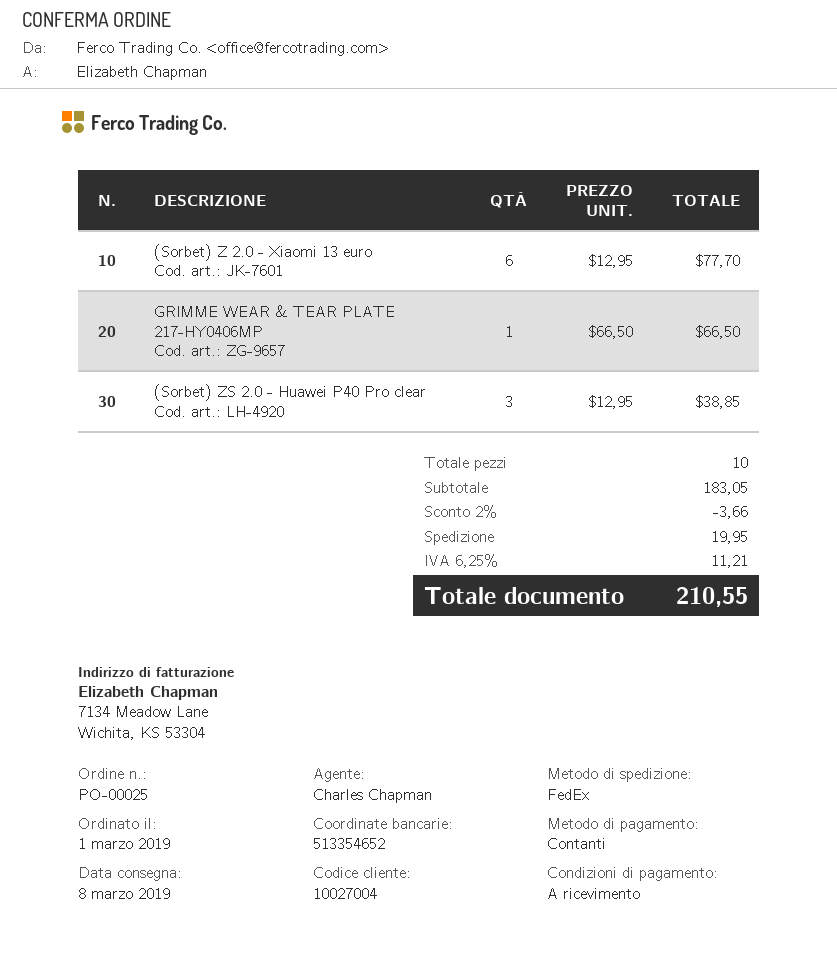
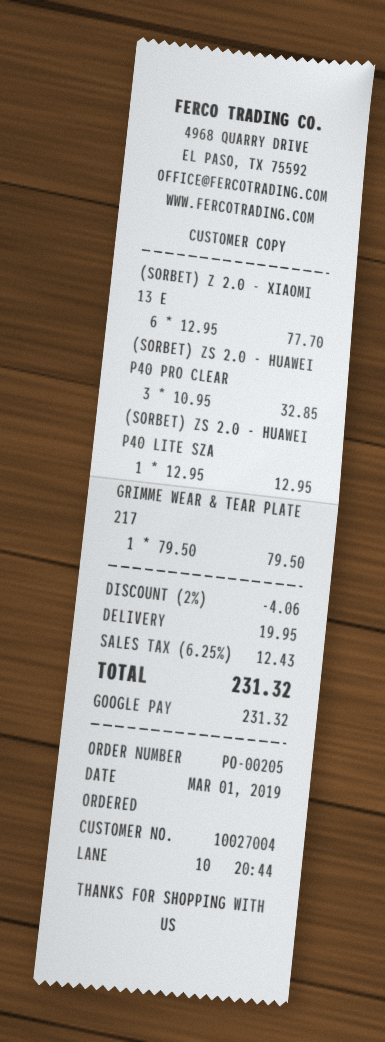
order number: PO-00025 -> PO-00205
payment method: cash -> Google Pay
GRIMME WEAR & TEAR PLATE 217-HY0406MP: 1 x 66.50 = 66.50 -> 1 x 79.50 = 79.50
(Sorbet) ZS 2.0 - Huawei P40 Pro clear: 3 x 12.95 = 38.85 -> 3 x 10.95 = 32.85
(SORBET) ZS 2.0 - HUAWEI P40 LITE SZA: none -> 1 x 12.95 = 12.95
discount: 2% = 3.66 -> 2% = 4.06
tax: 6.25% = 11.21 -> 6.25% = 12.43
total: 210.55 -> 231.32

